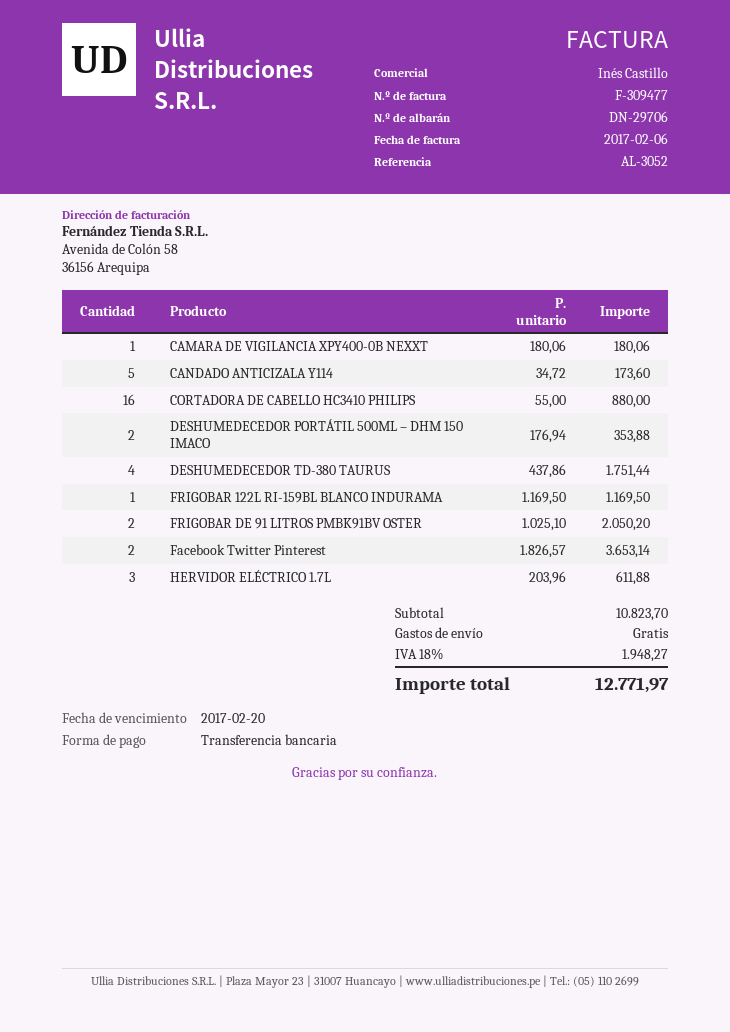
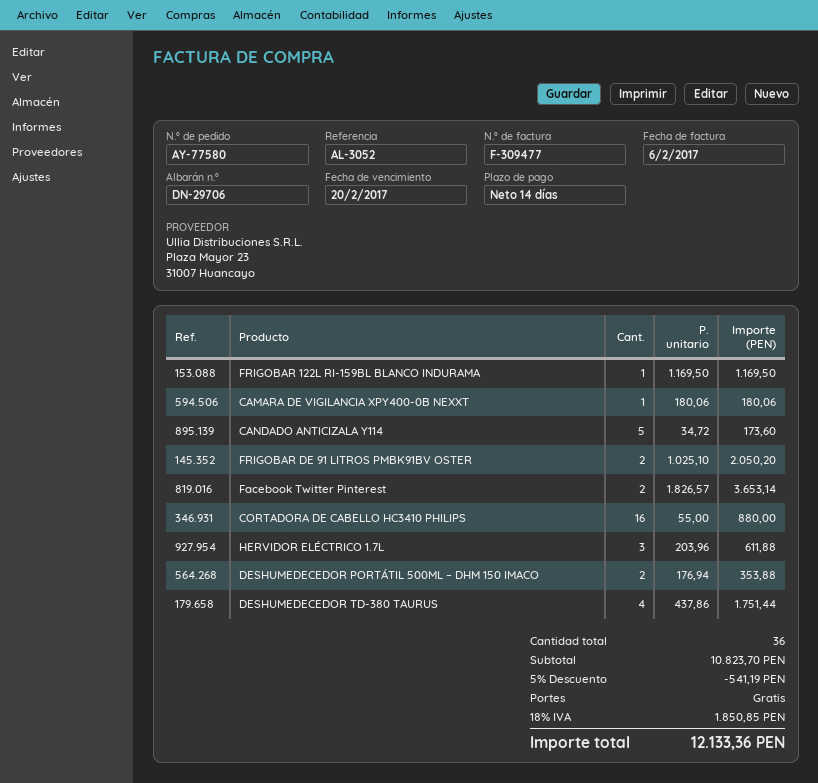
discount: none -> 5% = 541.19
tax: 18% = 1948.27 -> 18% = 1850.85
total: 12771.97 -> 12133.36

